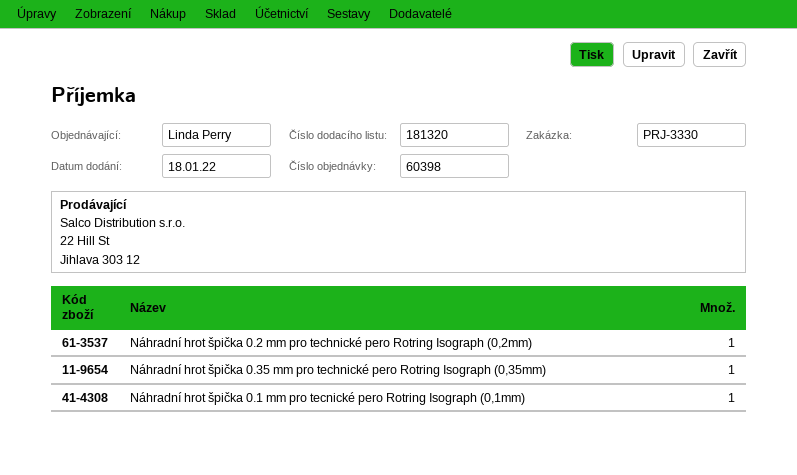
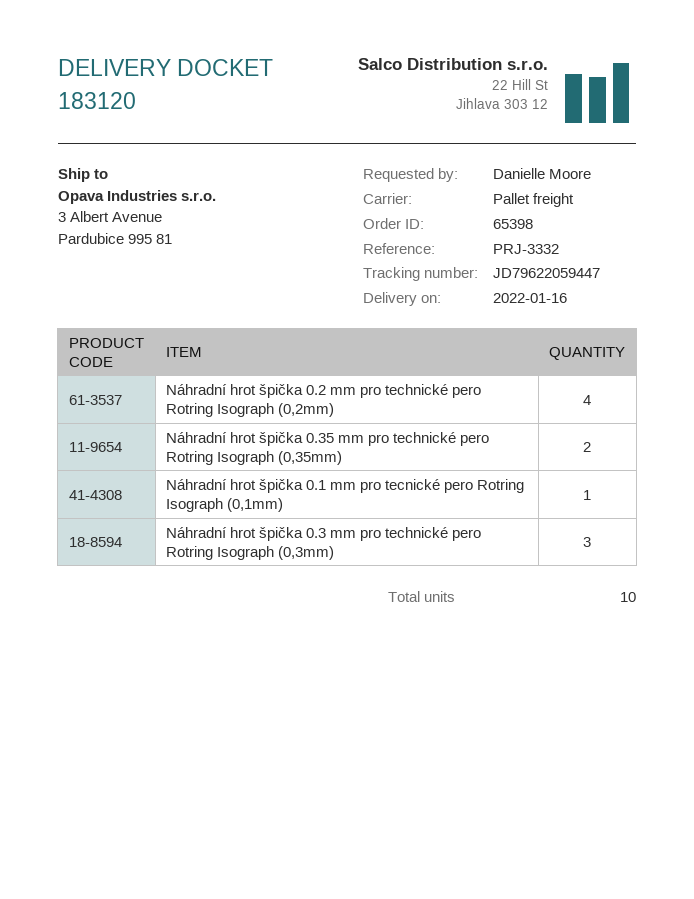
order number: 60398 -> 65398
delivery note number: 181320 -> 183120
delivery date: 2022-01-18 -> 2022-01-16
reference: PRJ-3330 -> PRJ-3332
ordered by: Linda Perry -> Danielle Moore
Náhradní hrot špička 0.2 mm pro technické pero Rotring Isograph (0,2mm): 1 -> 4
Náhradní hrot špička 0.35 mm pro technické pero Rotring Isograph (0,35mm): 1 -> 2
Náhradní hrot špička 0.3 mm pro technické pero Rotring Isograph (0,3mm): none -> 3

